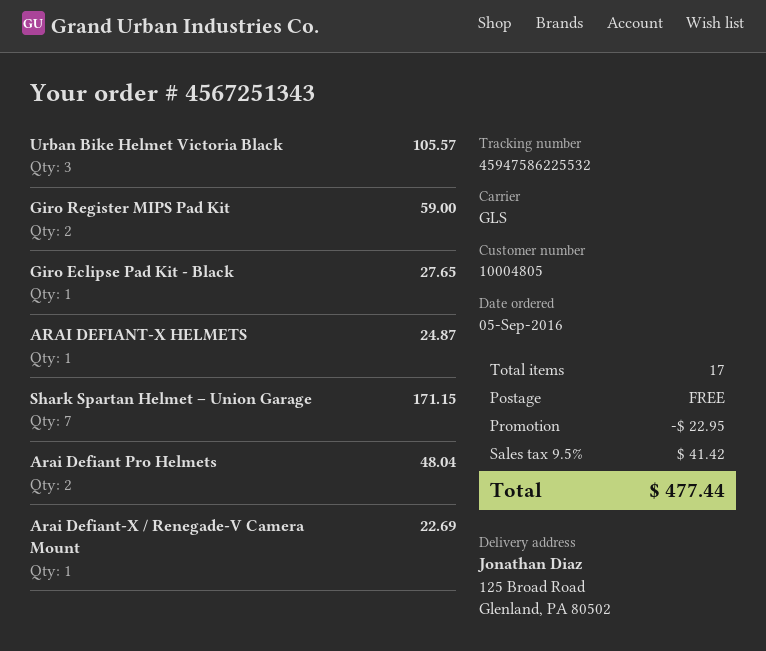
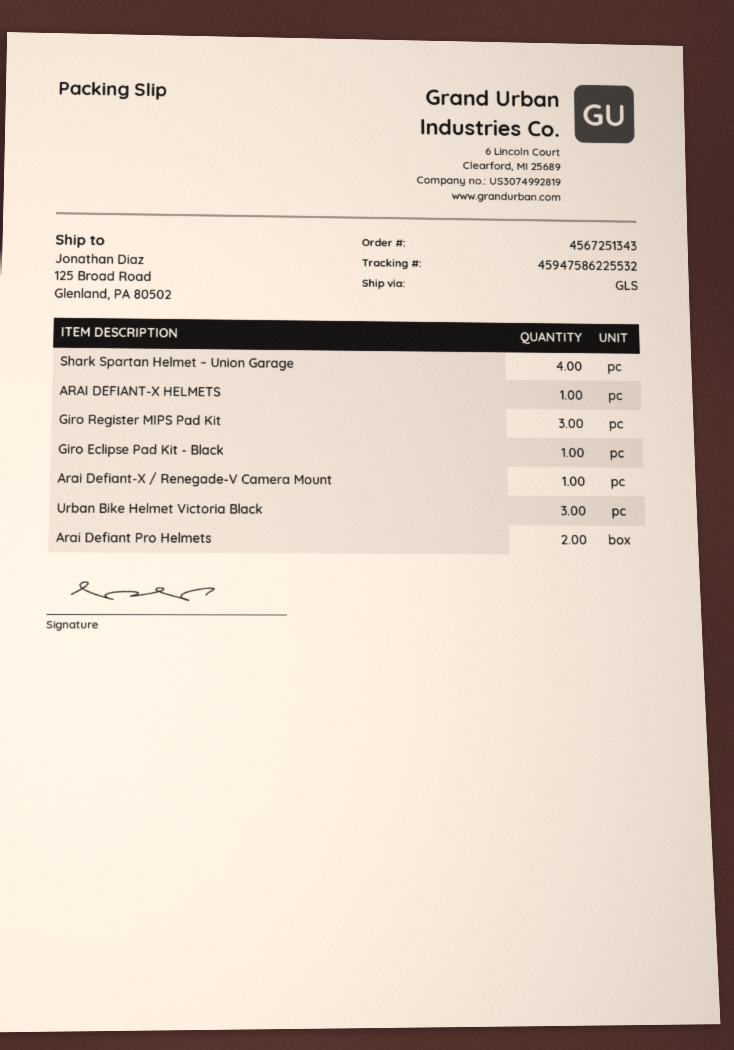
Giro Register MIPS Pad Kit: 2 -> 3
Shark Spartan Helmet – Union Garage: 7 -> 4

